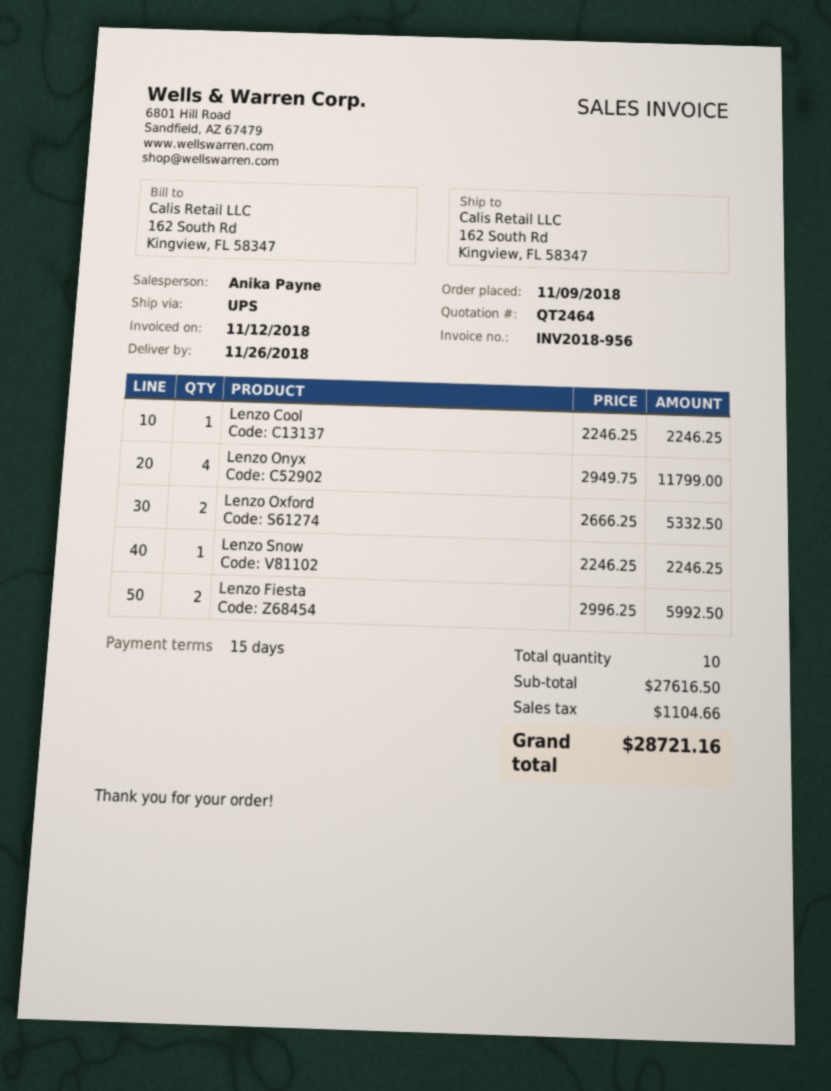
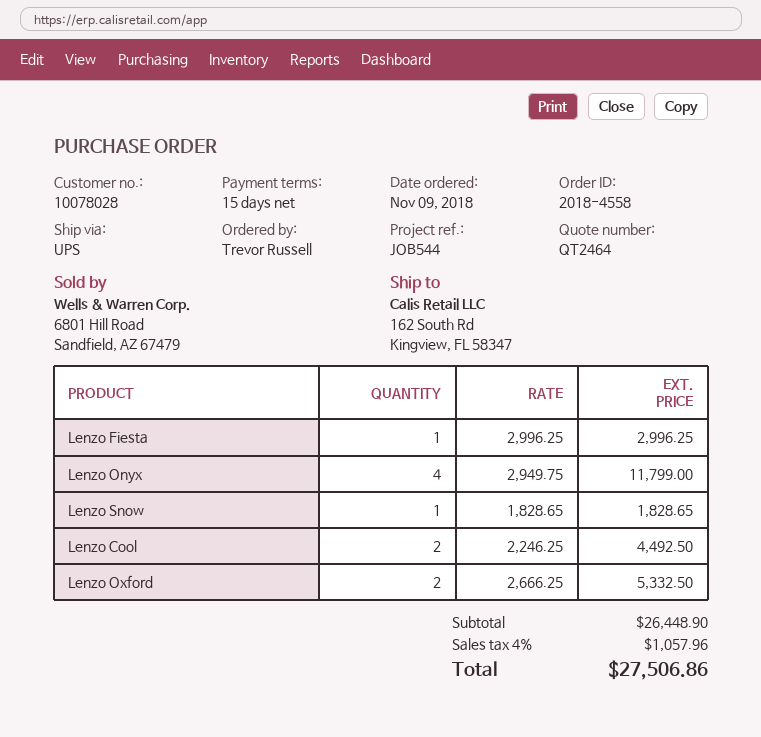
Lenzo Cool: 1 x 2246.25 = 2246.25 -> 2 x 2246.25 = 4492.50
Lenzo Snow: 1 x 2246.25 = 2246.25 -> 1 x 1828.65 = 1828.65
Lenzo Fiesta: 2 x 2996.25 = 5992.50 -> 1 x 2996.25 = 2996.25
subtotal: 27616.50 -> 26448.90
tax: 1104.66 -> 1057.96
total: 28721.16 -> 27506.86

